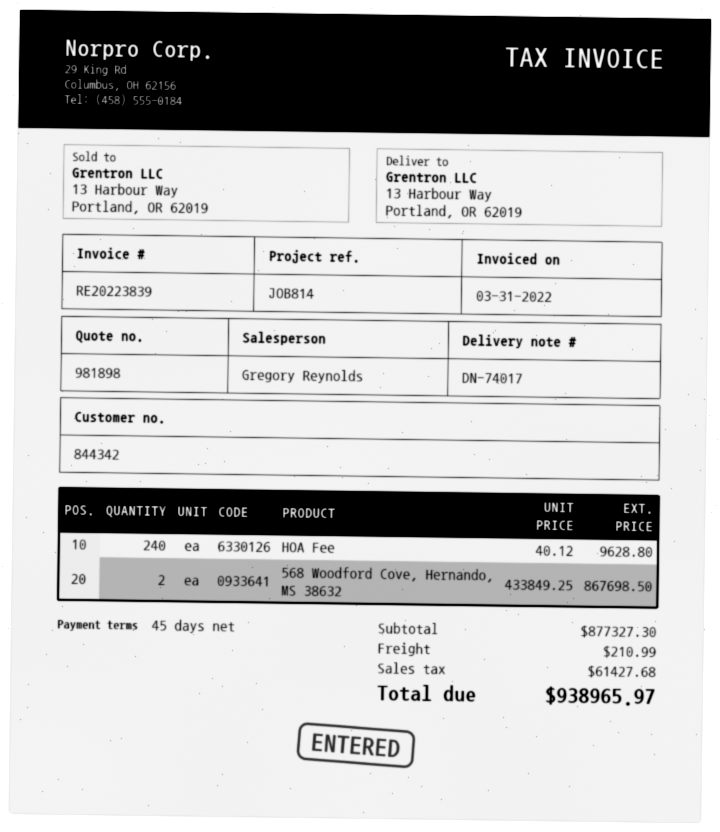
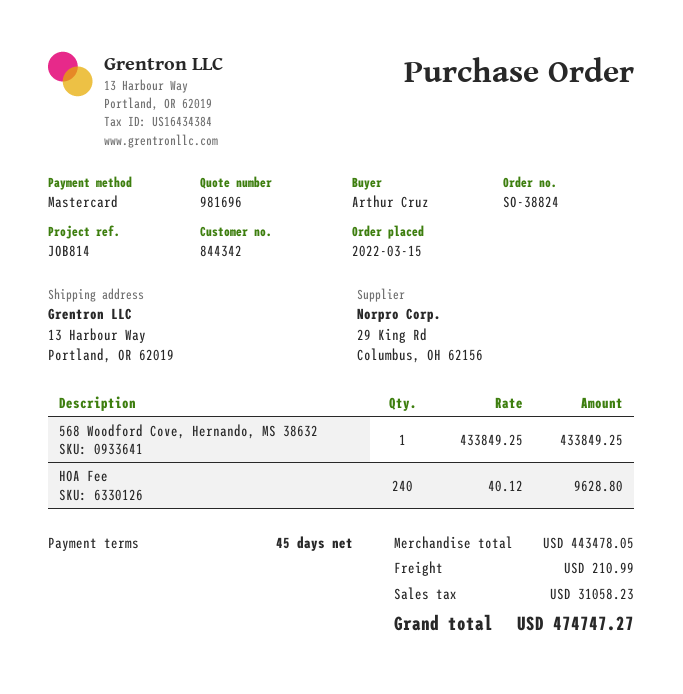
quote number: 981898 -> 981696
568 Woodford Cove, Hernando, MS 38632: 2 x 433849.25 = 867698.50 -> 1 x 433849.25 = 433849.25
subtotal: 877327.30 -> 443478.05
tax: 61427.68 -> 31058.23
total: 938965.97 -> 474747.27

